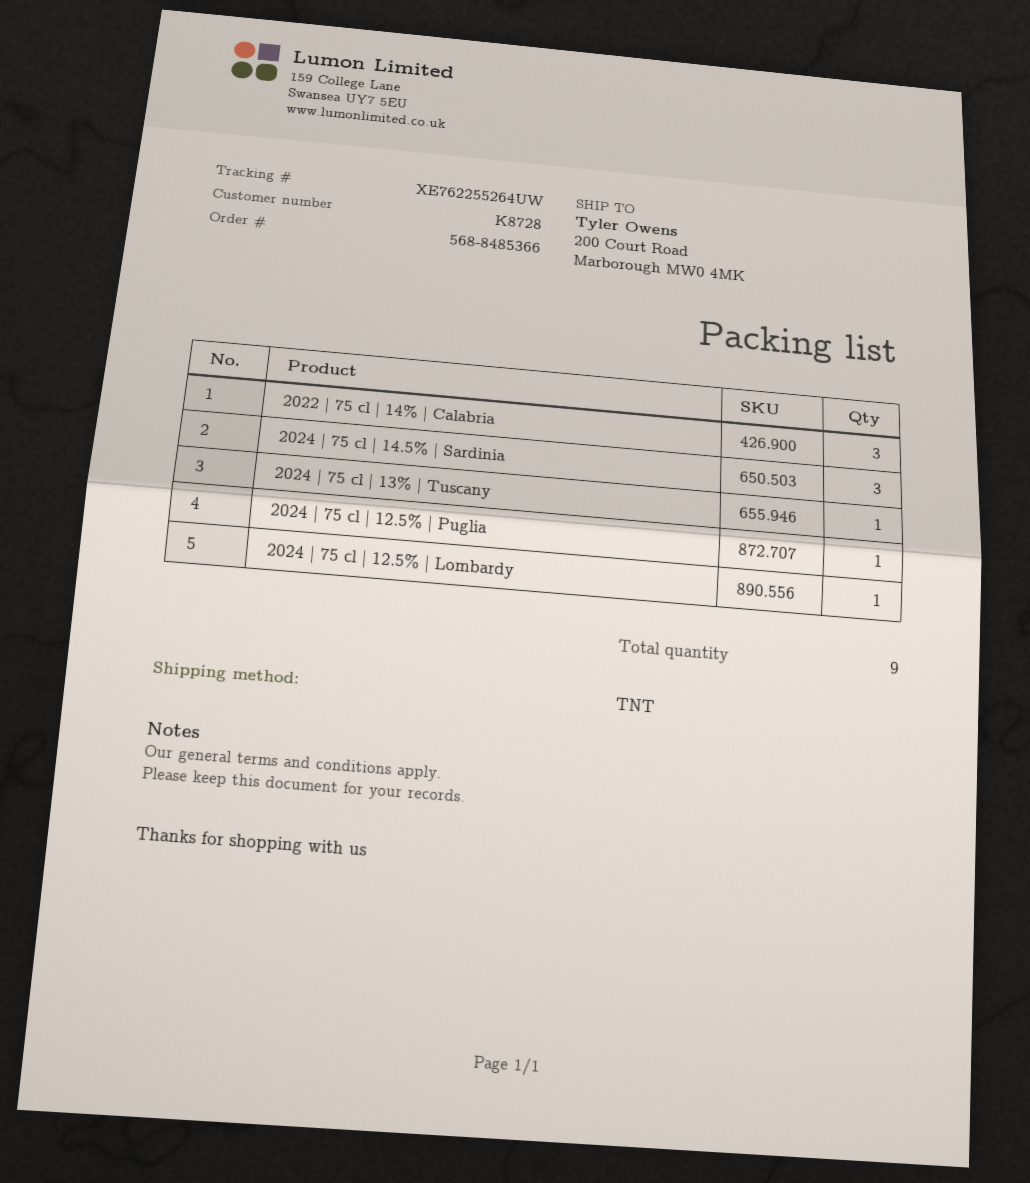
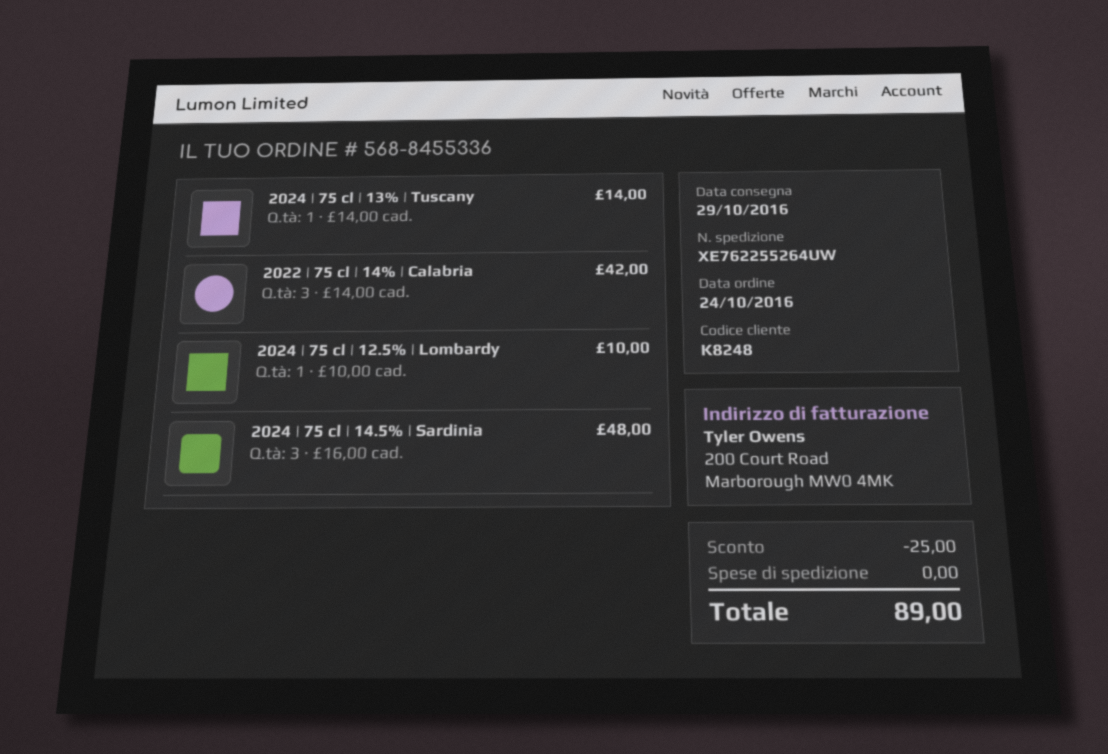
order number: 568-8485366 -> 568-8455336
customer number: K8728 -> K8248
2024 | 75 cl | 12.5% | Puglia: 1 -> none

